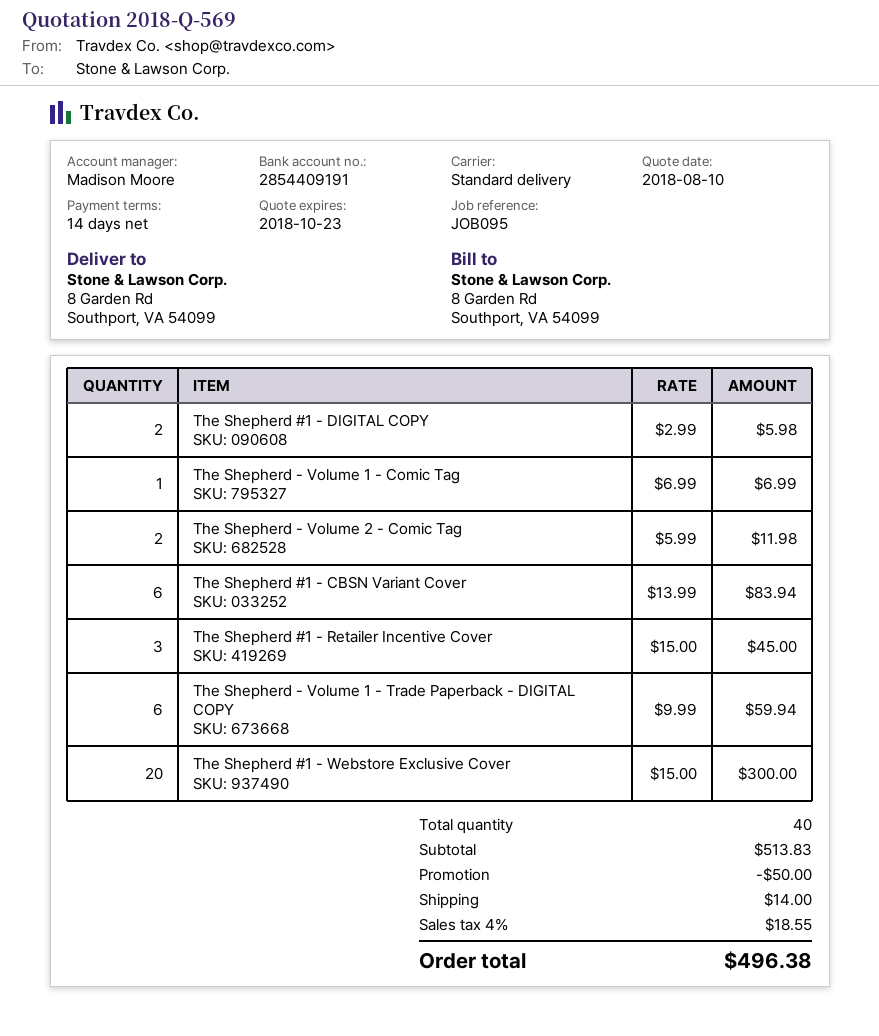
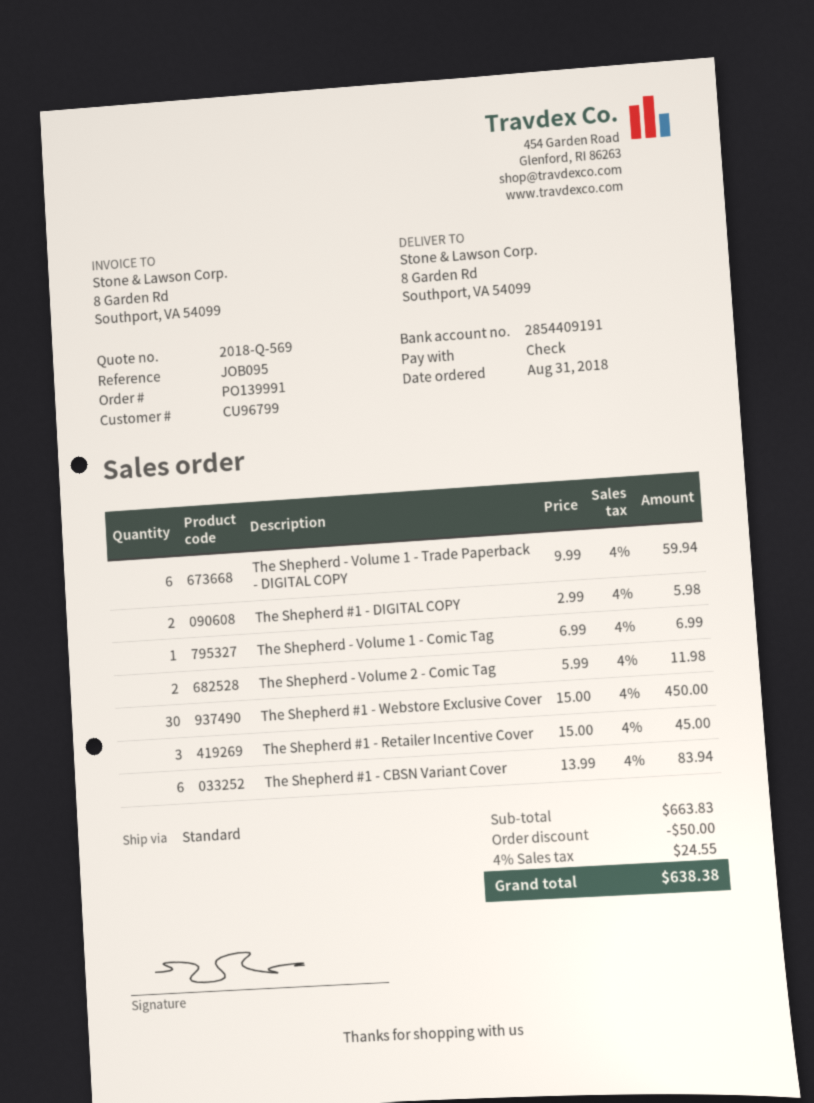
The Shepherd #1 - Webstore Exclusive Cover: 20 x 15.00 = 300.00 -> 30 x 15.00 = 450.00
subtotal: 513.83 -> 663.83
shipping: 14.00 -> none
tax: 4% = 18.55 -> 4% = 24.55
total: 496.38 -> 638.38

